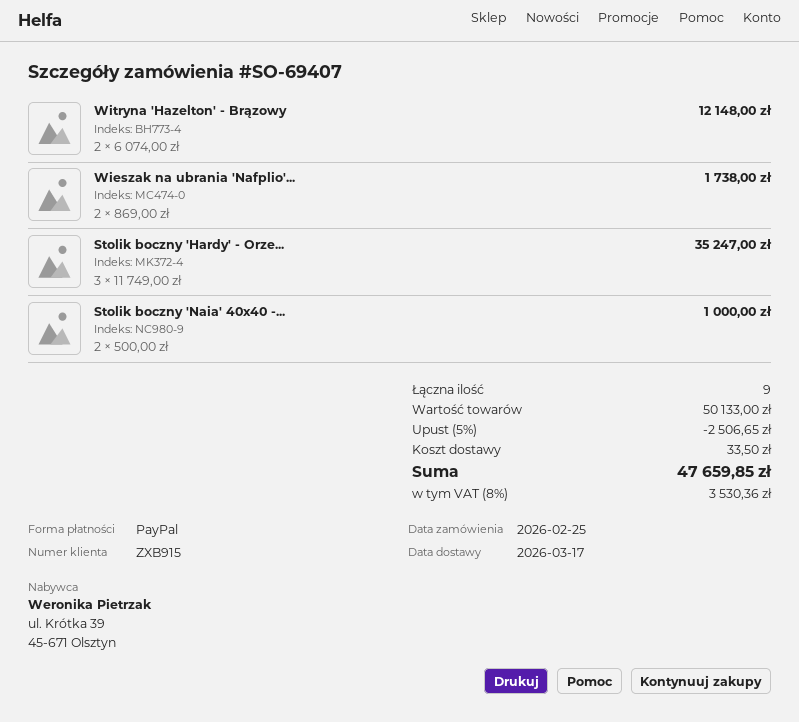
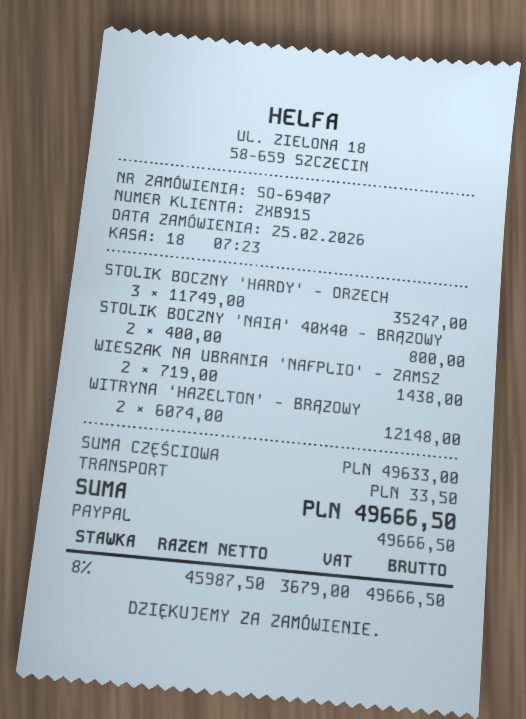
Wieszak na ubrania 'Nafplio'...: 2 x 869.00 = 1738.00 -> 2 x 719.00 = 1438.00
Stolik boczny 'Naia' 40x40 -...: 2 x 500.00 = 1000.00 -> 2 x 400.00 = 800.00
subtotal: 50133.00 -> 49633.00
discount: 5% = 2506.65 -> none
tax: 8% = 3530.36 -> 8% = 3679.00
total: 47659.85 -> 49666.50

